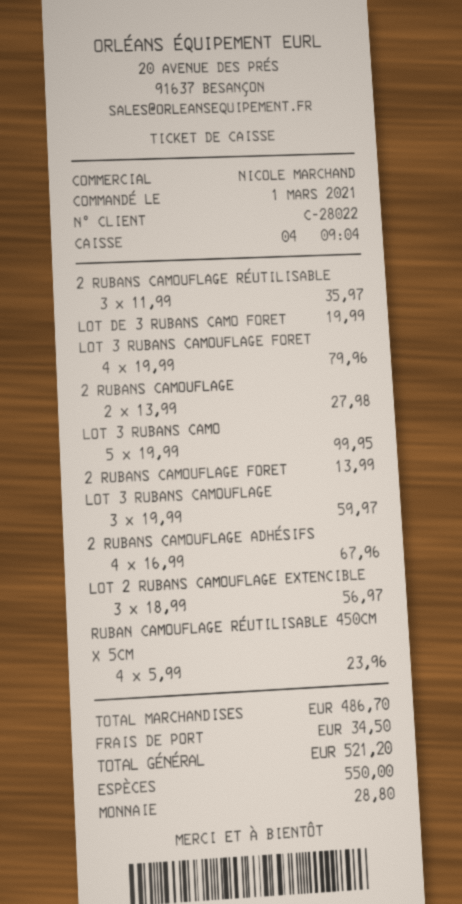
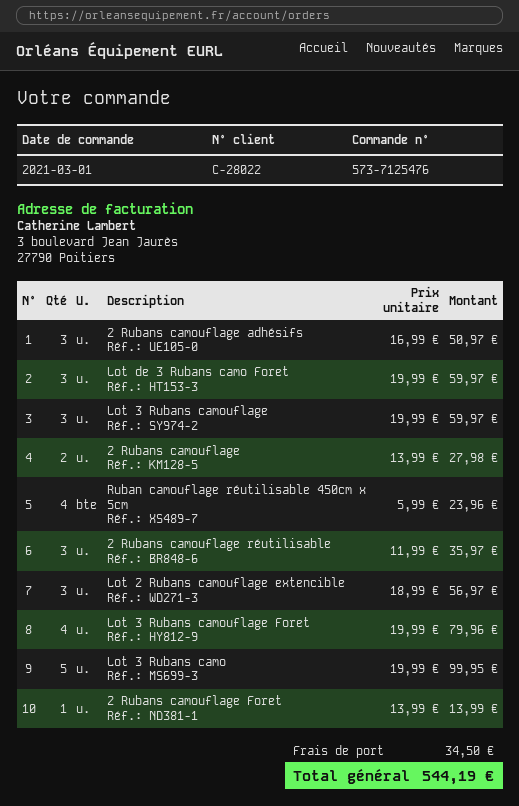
LOT DE 3 RUBANS CAMO FORET: 1 x 19.99 = 19.99 -> 3 x 19.99 = 59.97
2 RUBANS CAMOUFLAGE ADHÉSIFS: 4 x 16.99 = 67.96 -> 3 x 16.99 = 50.97
total: 521.20 -> 544.19

